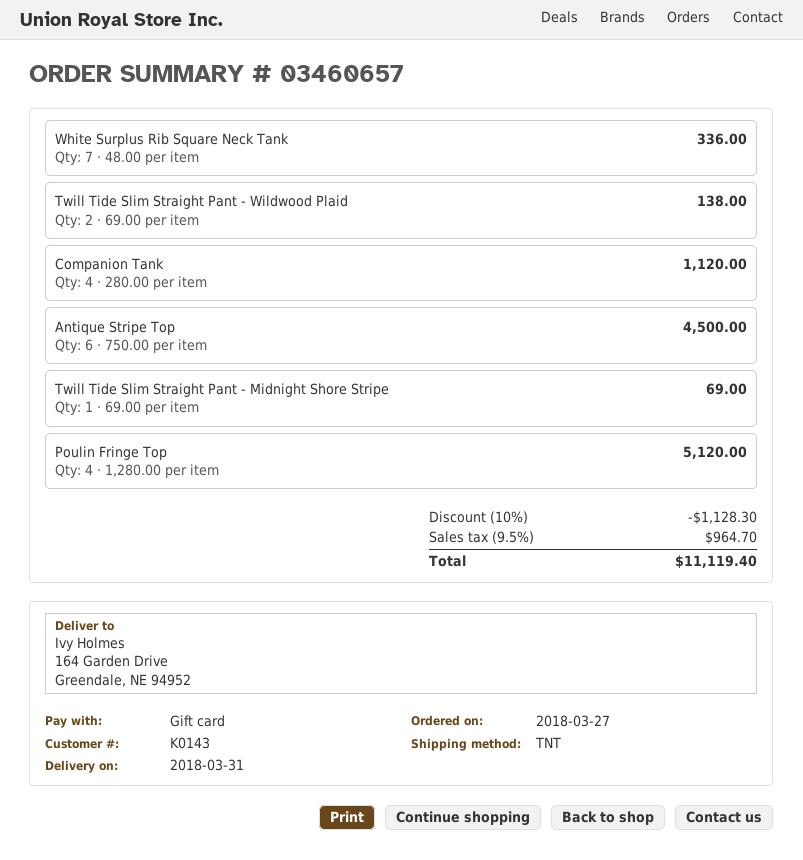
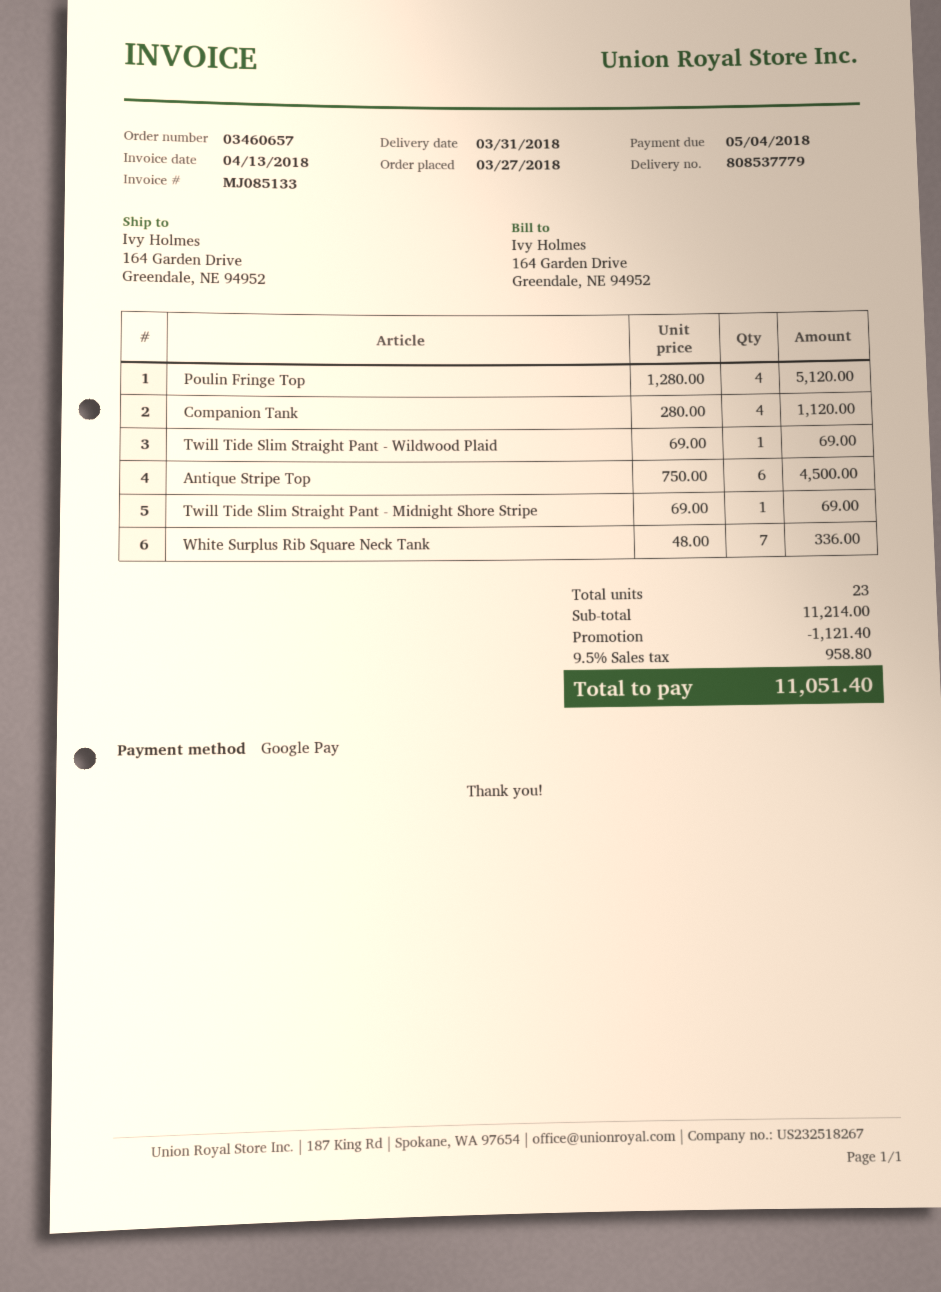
payment method: gift card -> Google Pay
Twill Tide Slim Straight Pant - Wildwood Plaid: 2 x 69.00 = 138.00 -> 1 x 69.00 = 69.00
discount: 1128.30 -> 1121.40
tax: 9.5% = 964.70 -> 9.5% = 958.80
total: 11119.40 -> 11051.40

